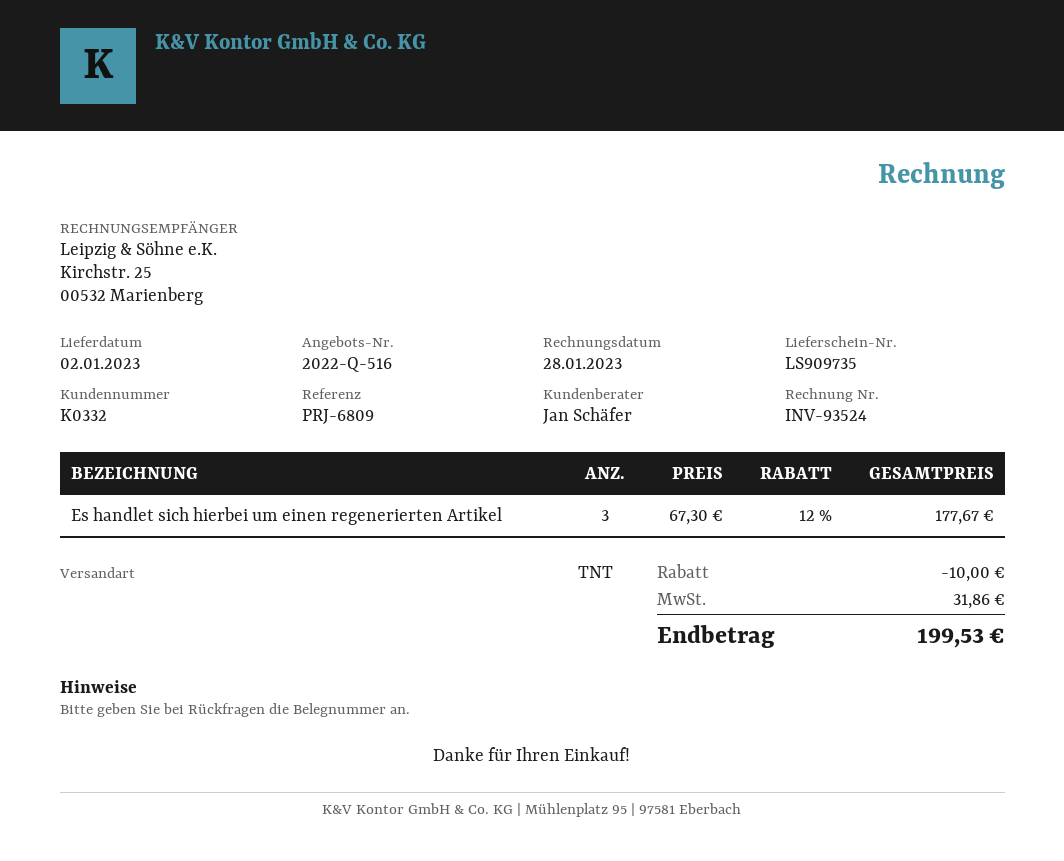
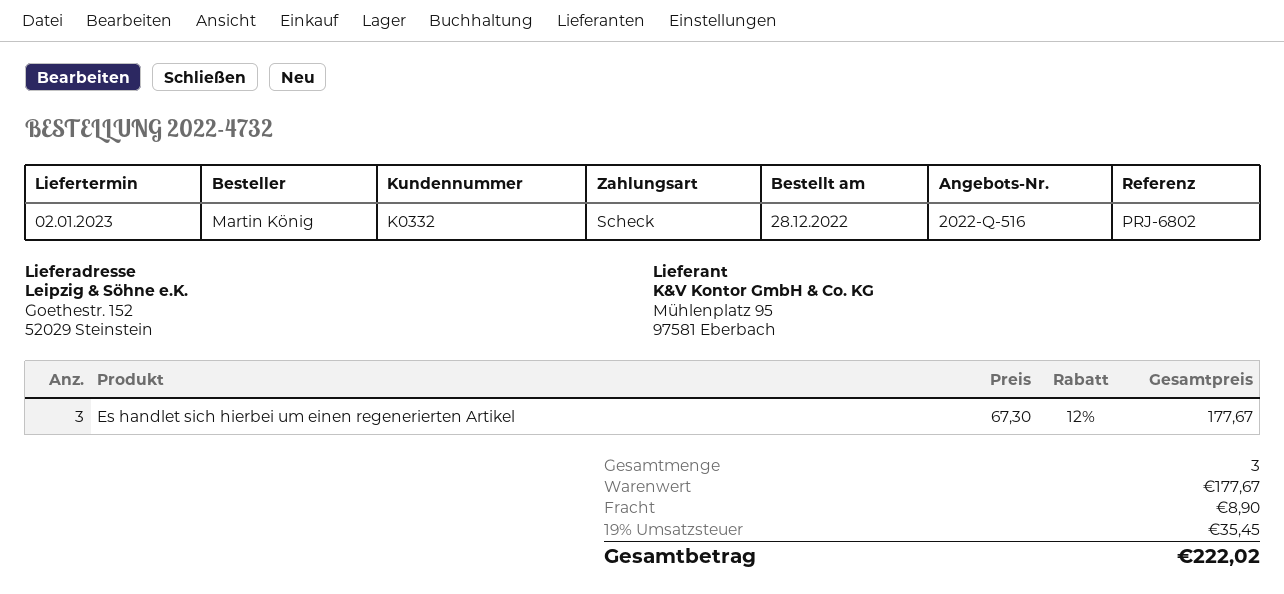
reference: PRJ-6809 -> PRJ-6802
discount: 10.00 -> none
shipping: none -> 8.90
tax: 31.86 -> 35.45
total: 199.53 -> 222.02

